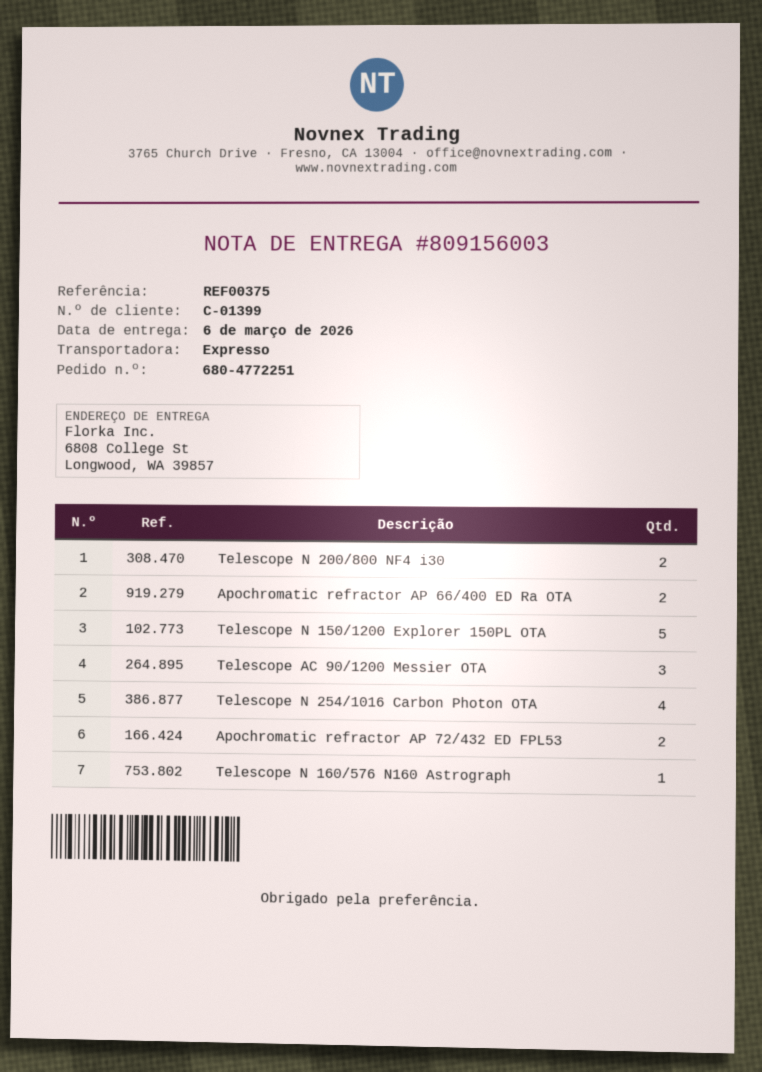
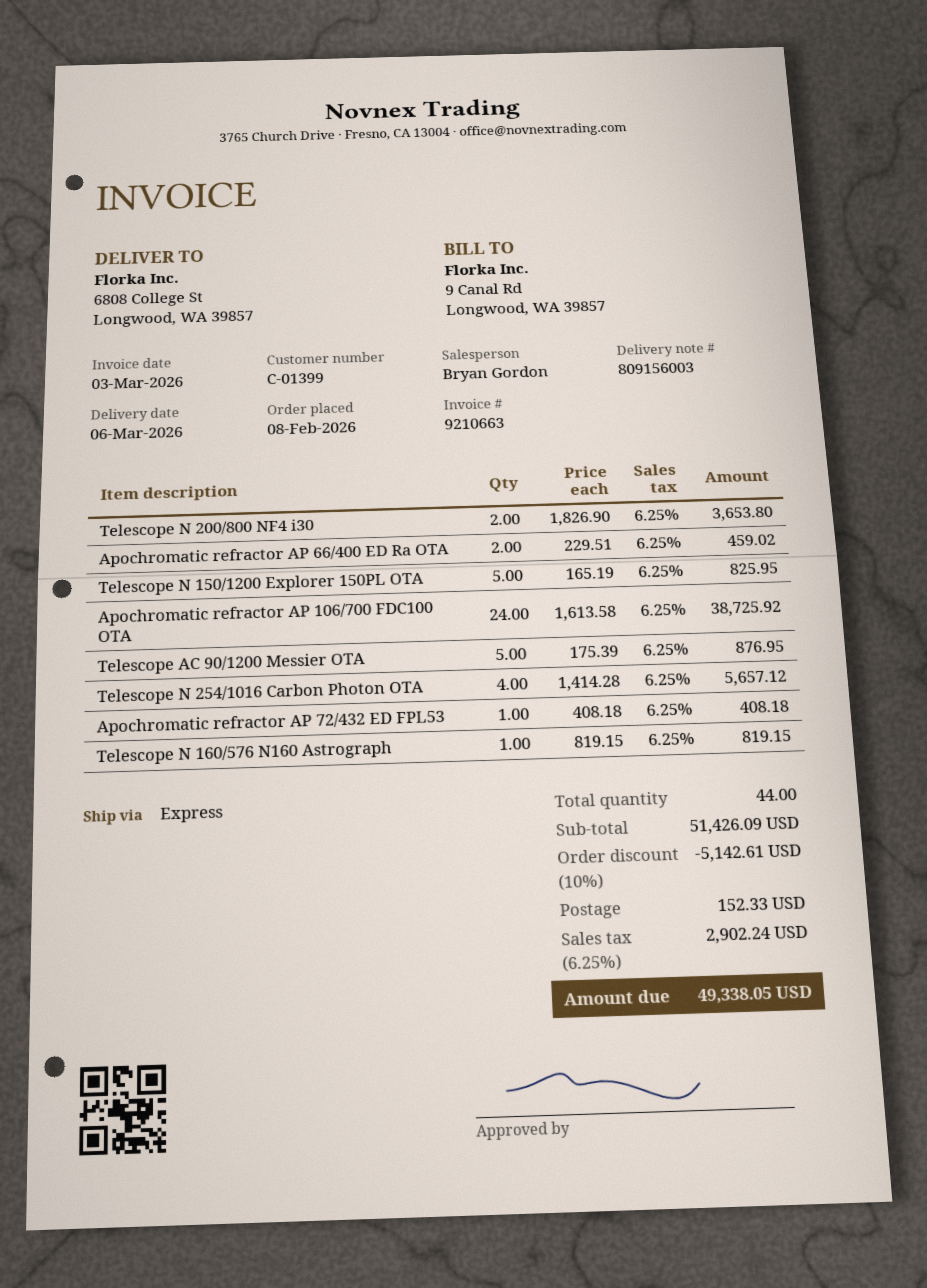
Telescope AC 90/1200 Messier OTA: 3 -> 5
Apochromatic refractor AP 72/432 ED FPL53: 2 -> 1
Apochromatic refractor AP 106/700 FDC100 OTA: none -> 24

